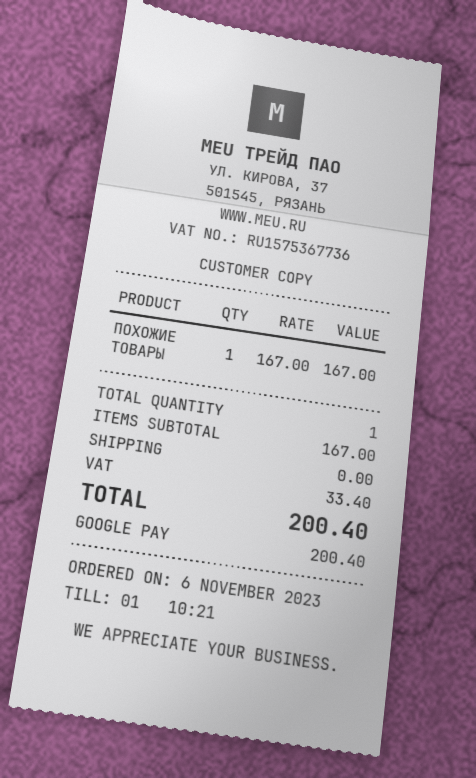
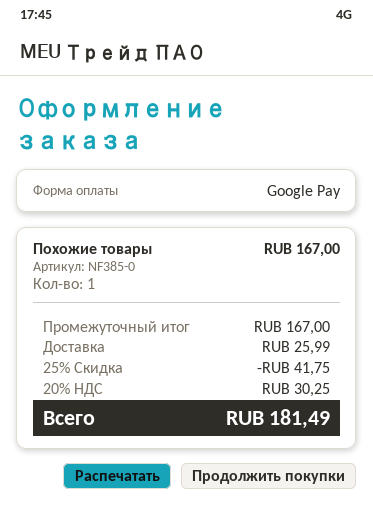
discount: none -> 25% = 41.75
shipping: 0.00 -> 25.99
tax: 33.40 -> 30.25
total: 200.40 -> 181.49

